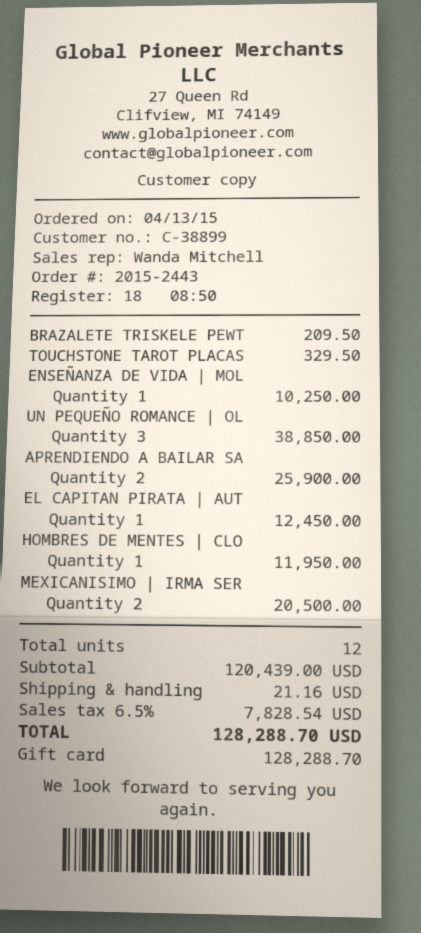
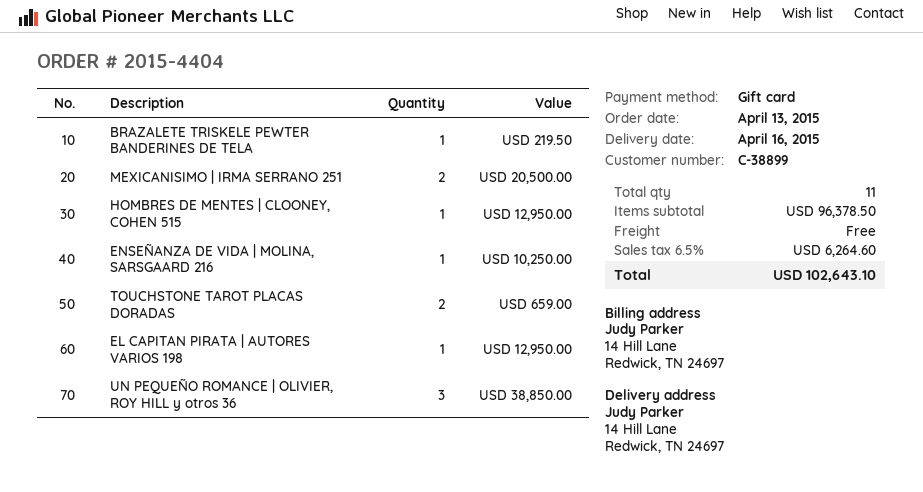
order number: 2015-2443 -> 2015-4404
BRAZALETE TRISKELE PEWT: 1 for 209.50 -> 1 for 219.50
TOUCHSTONE TAROT PLACAS: 1 for 329.50 -> 2 for 659.00
APRENDIENDO A BAILAR SA: 2 for 25900.00 -> none
EL CAPITAN PIRATA | AUT: 1 for 12450.00 -> 1 for 12950.00
HOMBRES DE MENTES | CLO: 1 for 11950.00 -> 1 for 12950.00
total quantity: 12 -> 11
subtotal: 120439.00 -> 96378.50
shipping: 21.16 -> 0.00
tax: 6.5% = 7828.54 -> 6.5% = 6264.60
total: 128288.70 -> 102643.10

